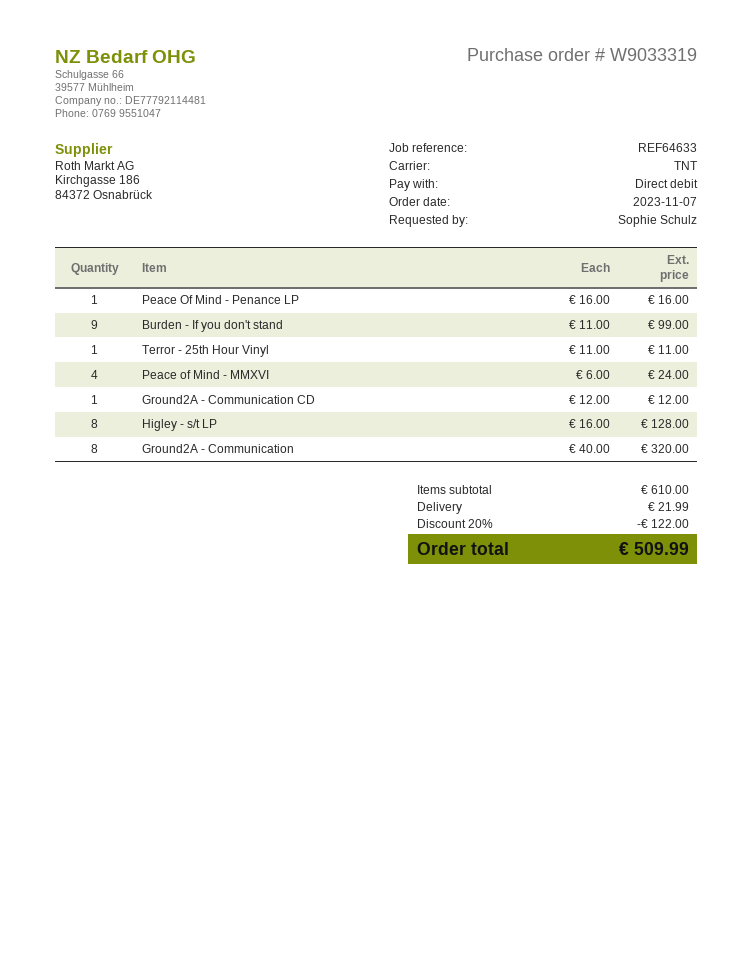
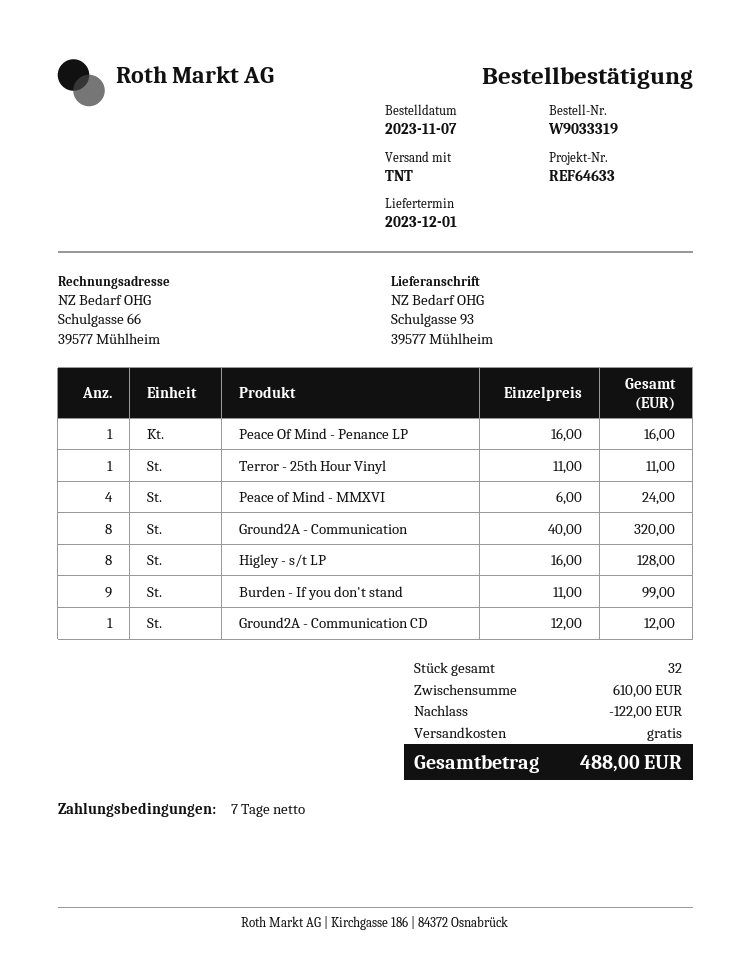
shipping: 21.99 -> 0.00
total: 509.99 -> 488.00

